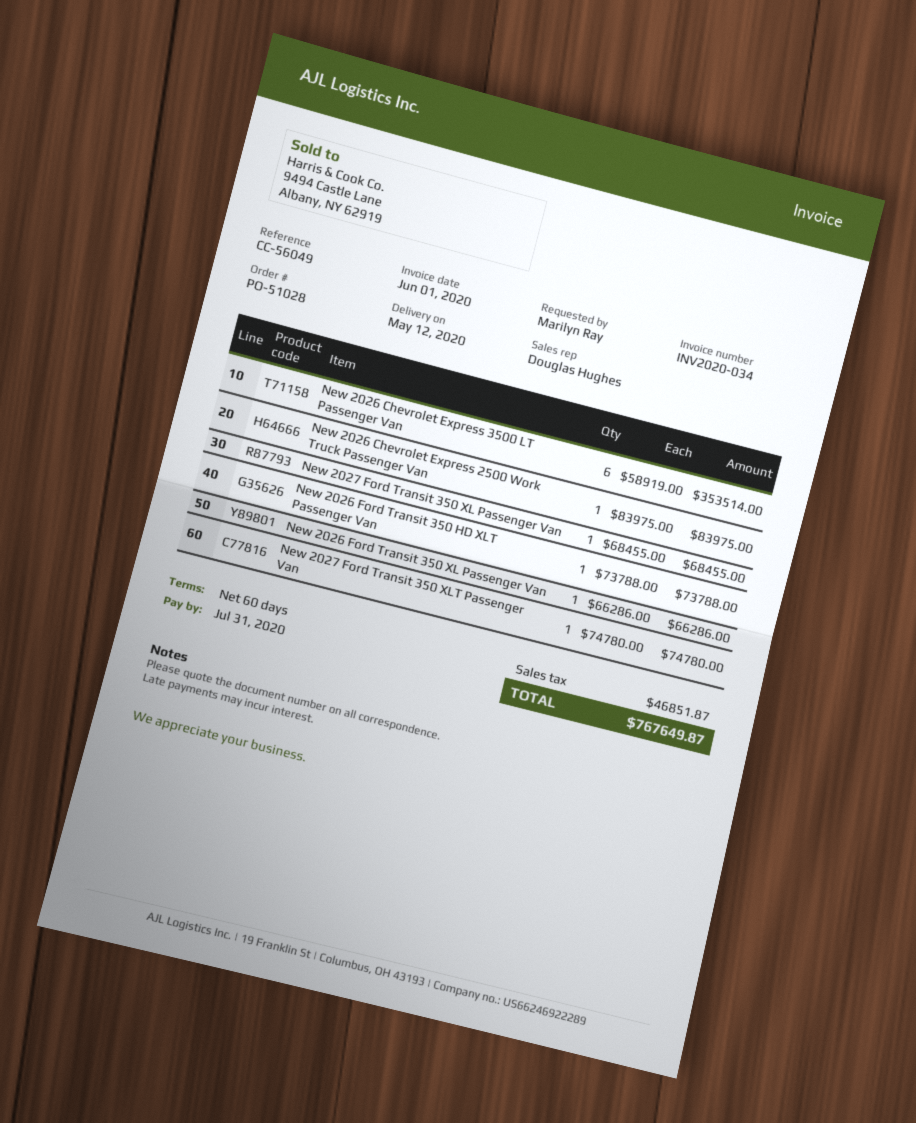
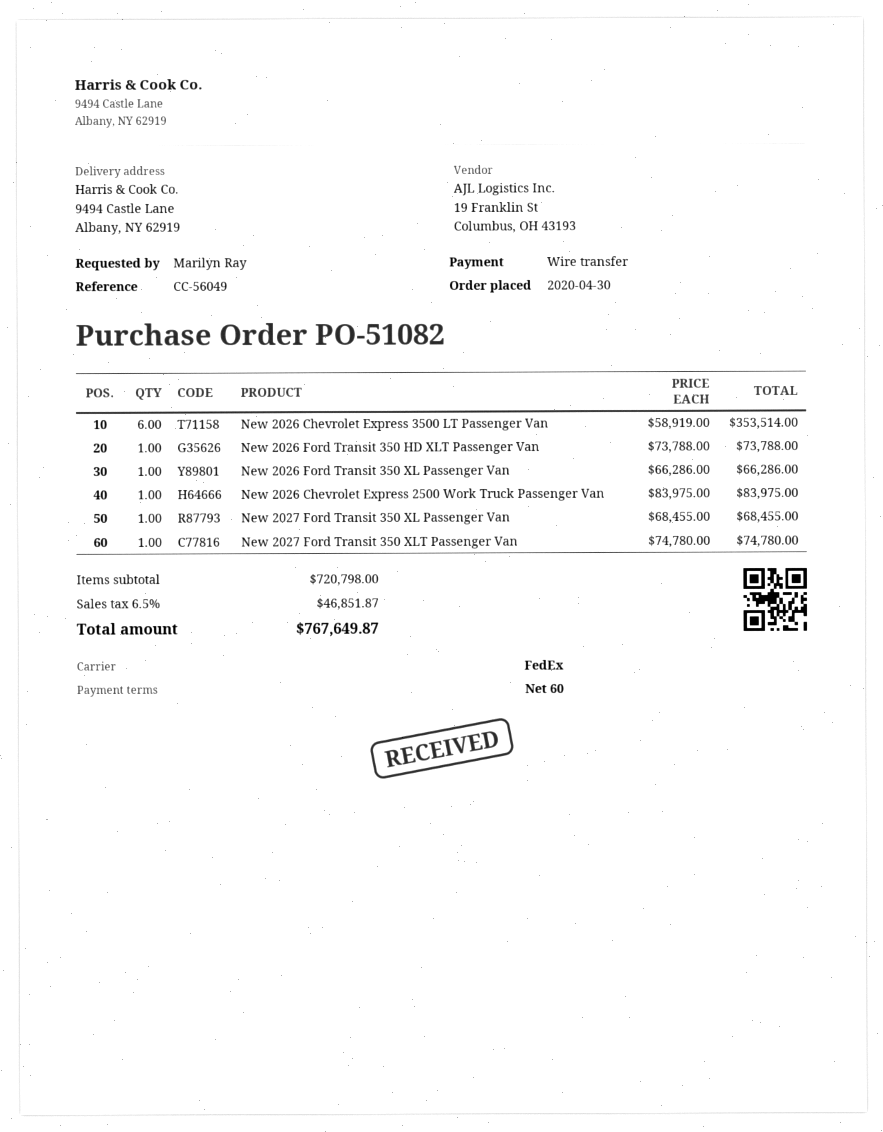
order number: PO-51028 -> PO-51082

